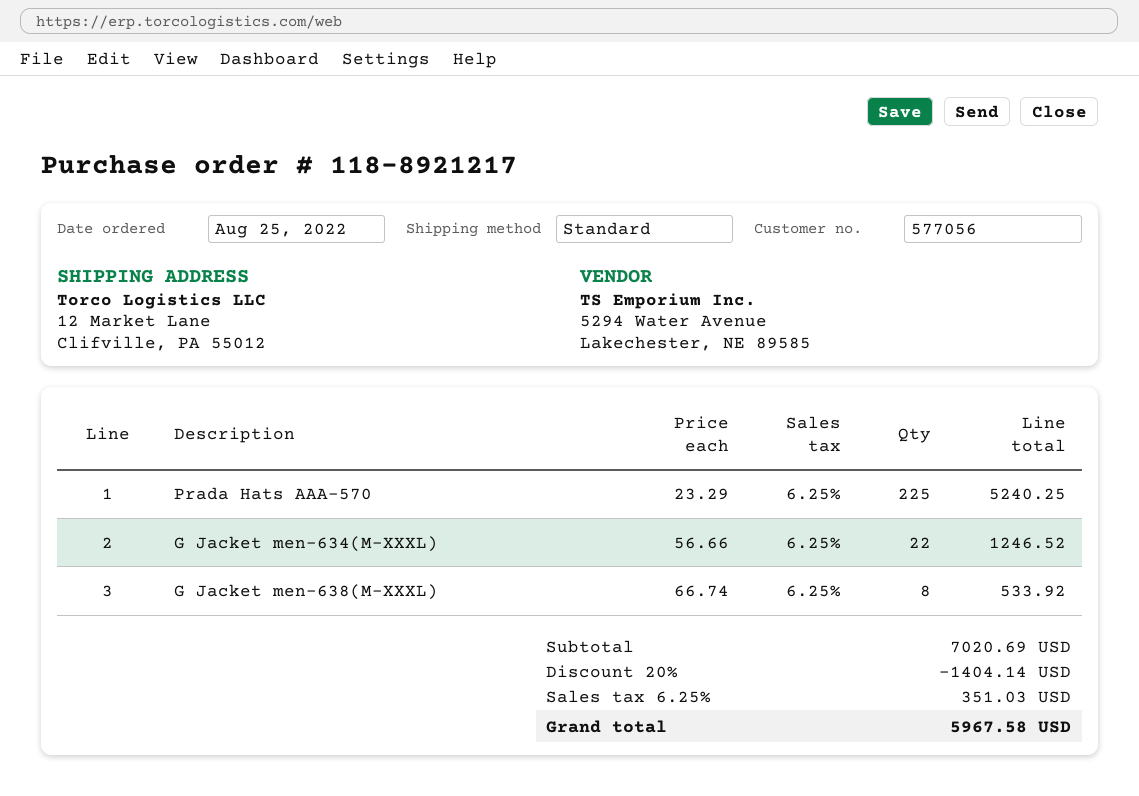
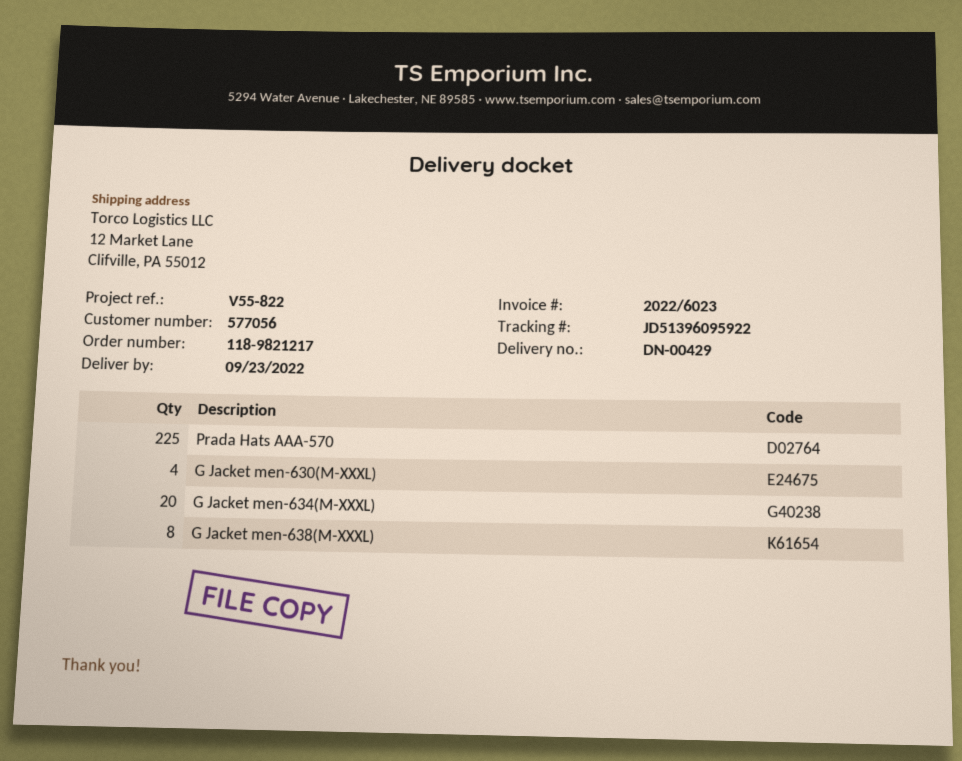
order number: 118-8921217 -> 118-9821217
G Jacket men-634(M-XXXL): 22 -> 20
G Jacket men-630(M-XXXL): none -> 4

